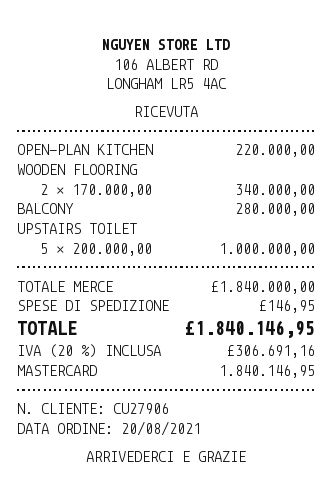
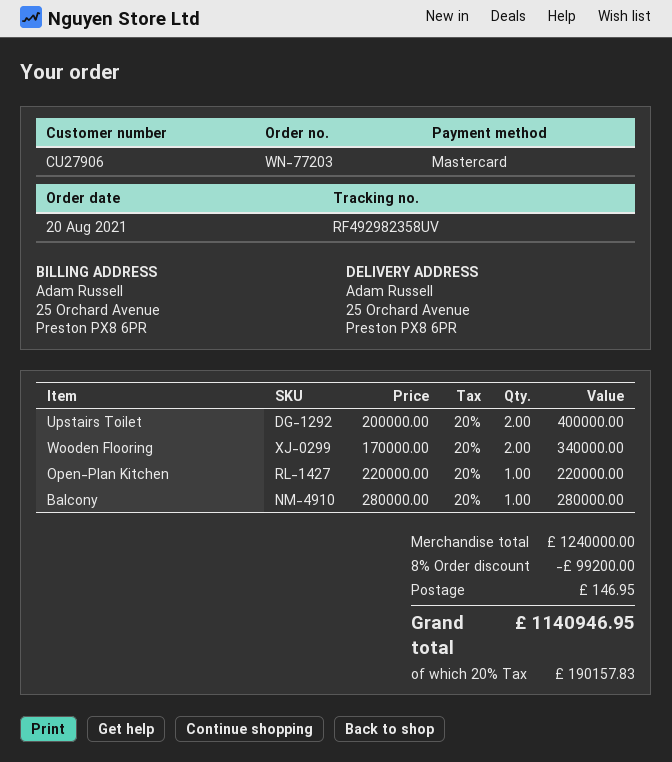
UPSTAIRS TOILET: 5 x 200000.00 = 1000000.00 -> 2 x 200000.00 = 400000.00
subtotal: 1840000.00 -> 1240000.00
discount: none -> 8% = 99200.00
tax: 20% = 306691.16 -> 20% = 190157.83
total: 1840146.95 -> 1140946.95

